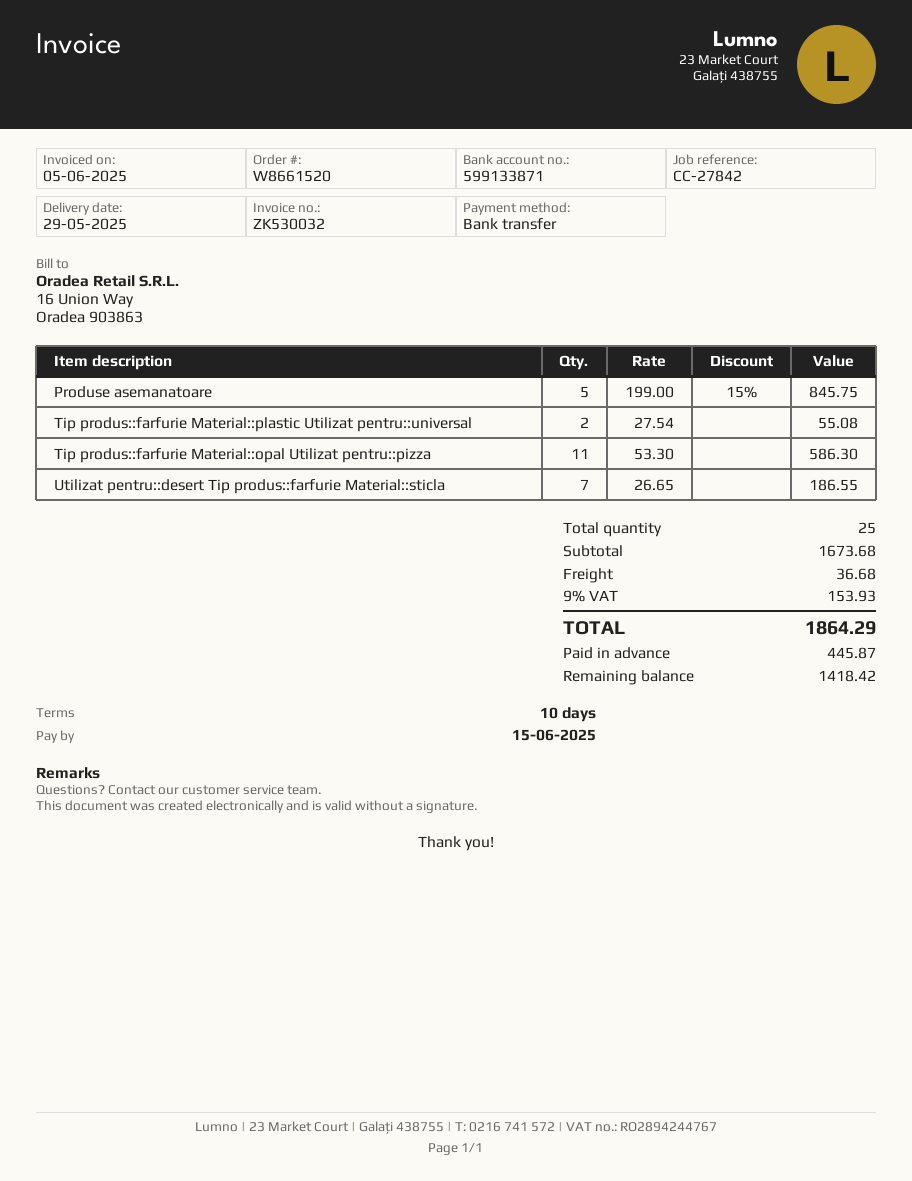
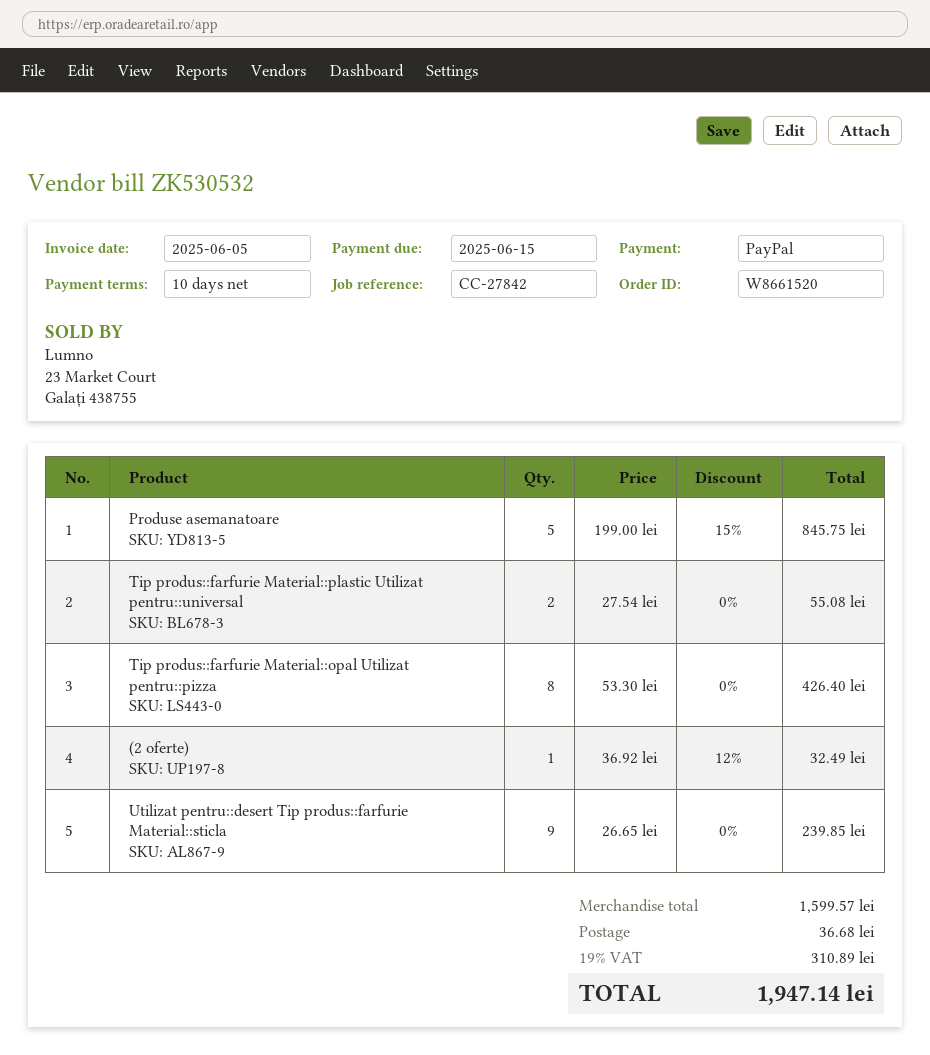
invoice number: ZK530032 -> ZK530532
payment method: bank transfer -> PayPal
Tip produs::farfurie Material::opal Utilizat pentru::pizza: 11 x 53.30 = 586.30 -> 8 x 53.30 = 426.40
Utilizat pentru::desert Tip produs::farfurie Material::sticla: 7 x 26.65 = 186.55 -> 9 x 26.65 = 239.85
(2 oferte): none -> 1 x 36.92 - 12% = 32.49
subtotal: 1673.68 -> 1599.57
tax: 9% = 153.93 -> 19% = 310.89
total: 1864.29 -> 1947.14

